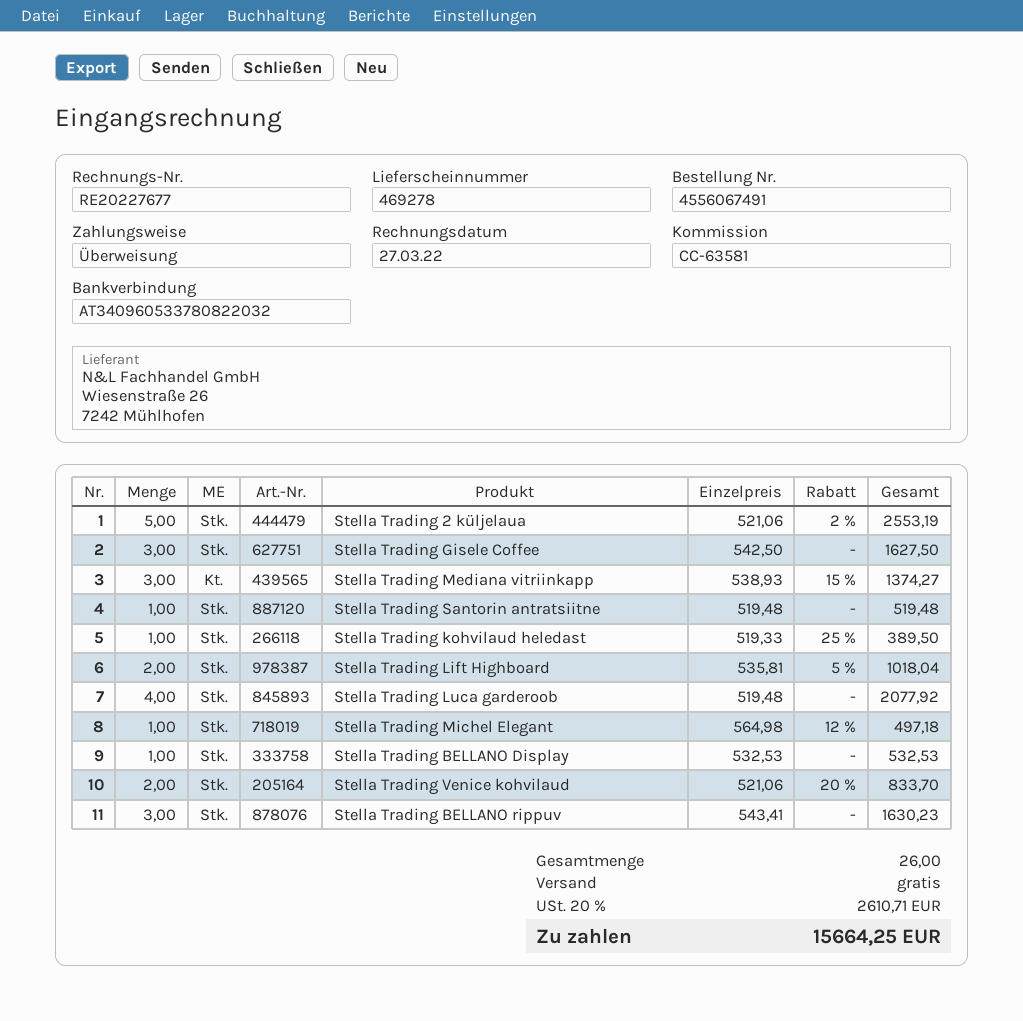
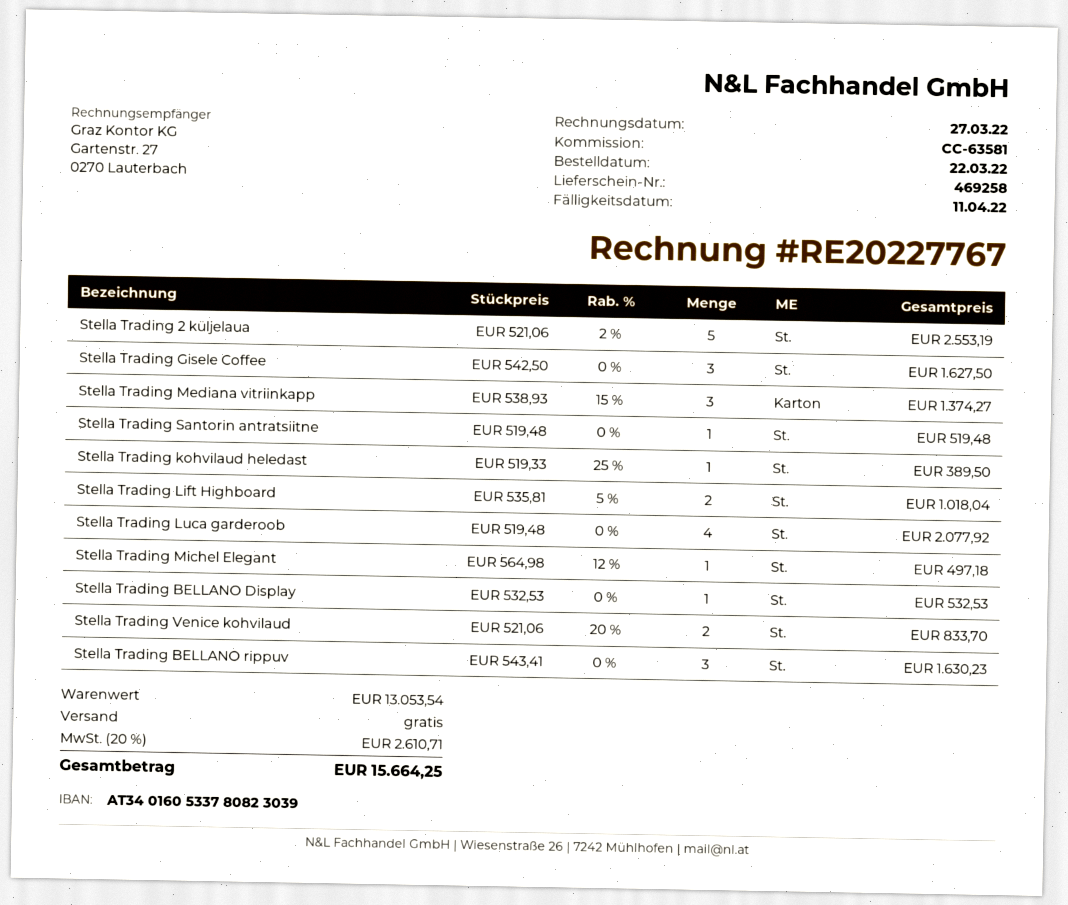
delivery note number: 469278 -> 469258
invoice number: RE20227677 -> RE20227767
bank account: AT340960533780822032 -> AT340160533780823039

